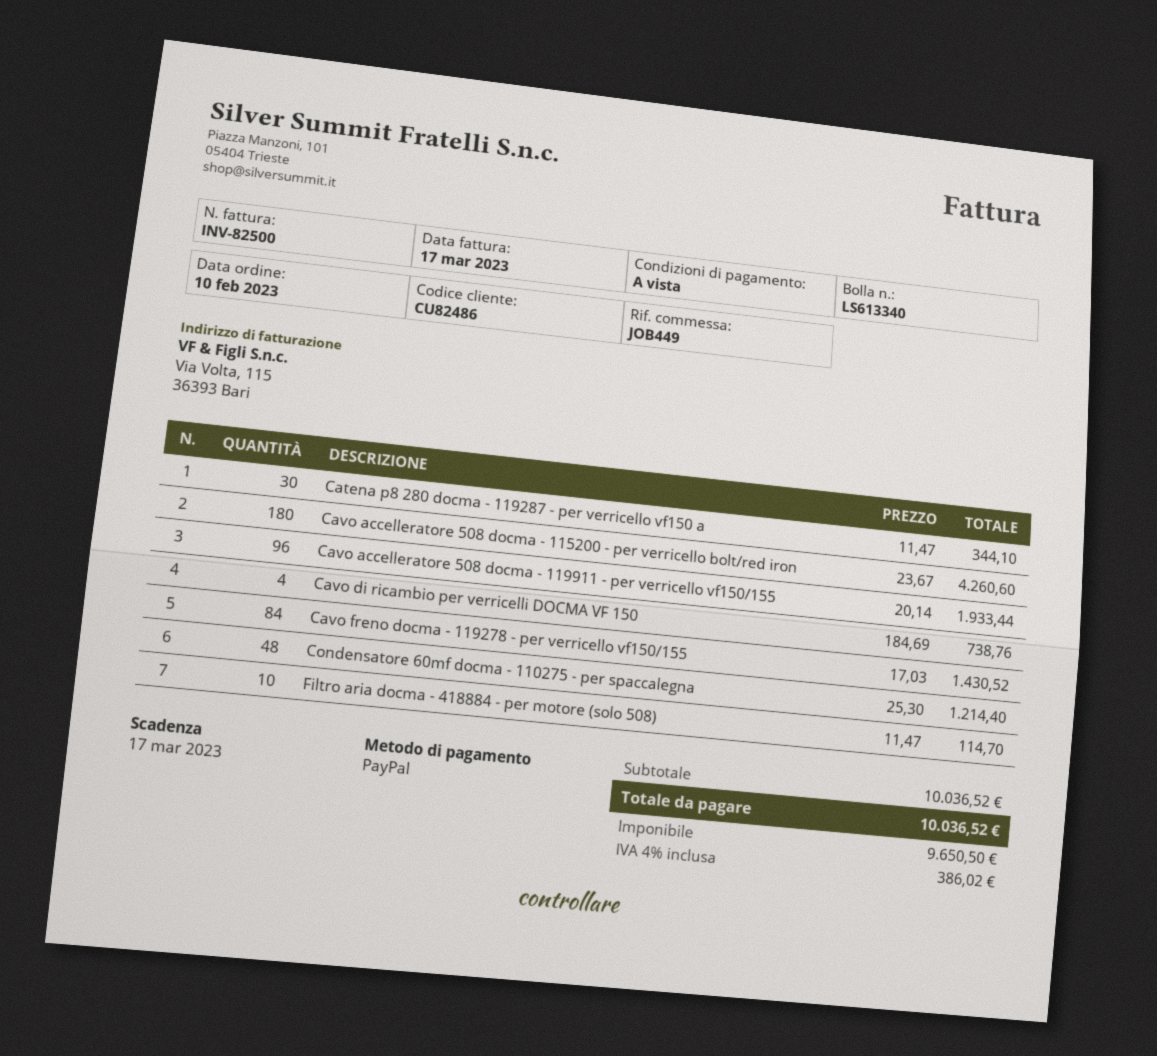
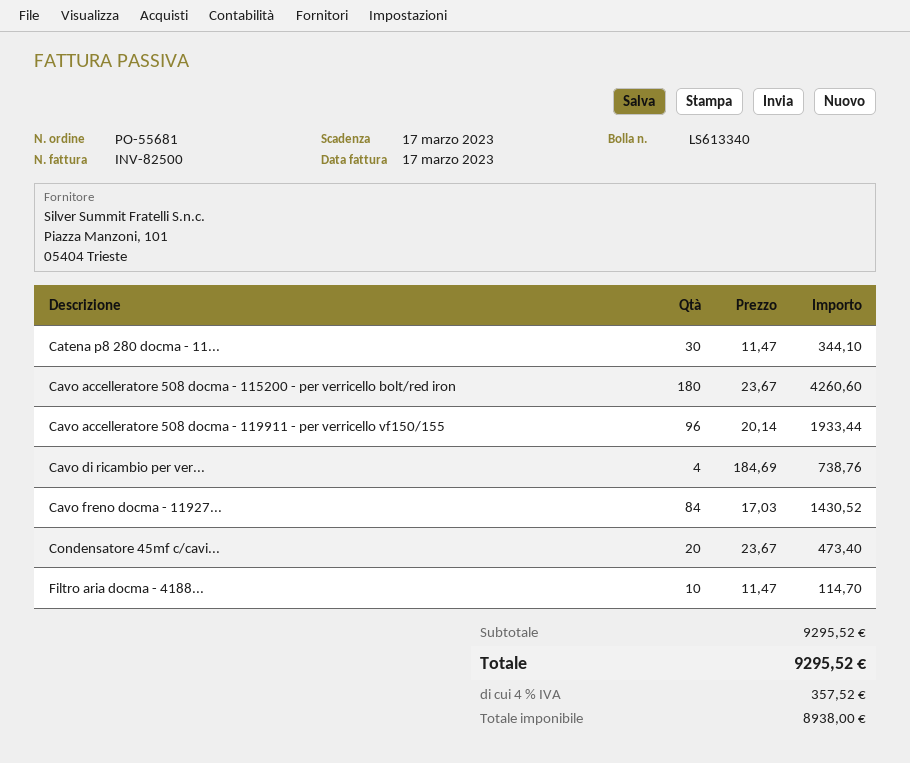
Condensatore 60mf docma - 110275 - per spaccalegna: 48 x 25.30 = 1214.40 -> none
Condensatore 45mf c/cavi...: none -> 20 x 23.67 = 473.40
subtotal: 10036.52 -> 9295.52
net: 9650.50 -> 8938.00
tax: 4% = 386.02 -> 4% = 357.52
total: 10036.52 -> 9295.52

